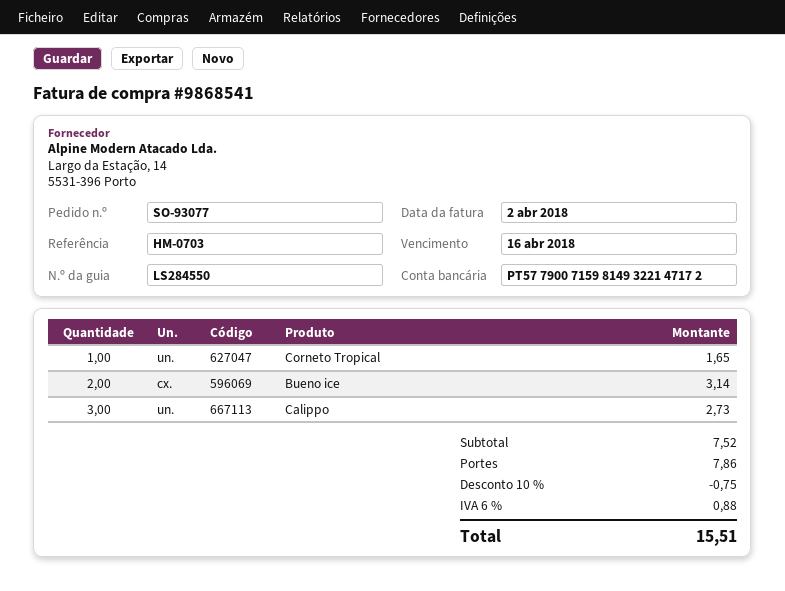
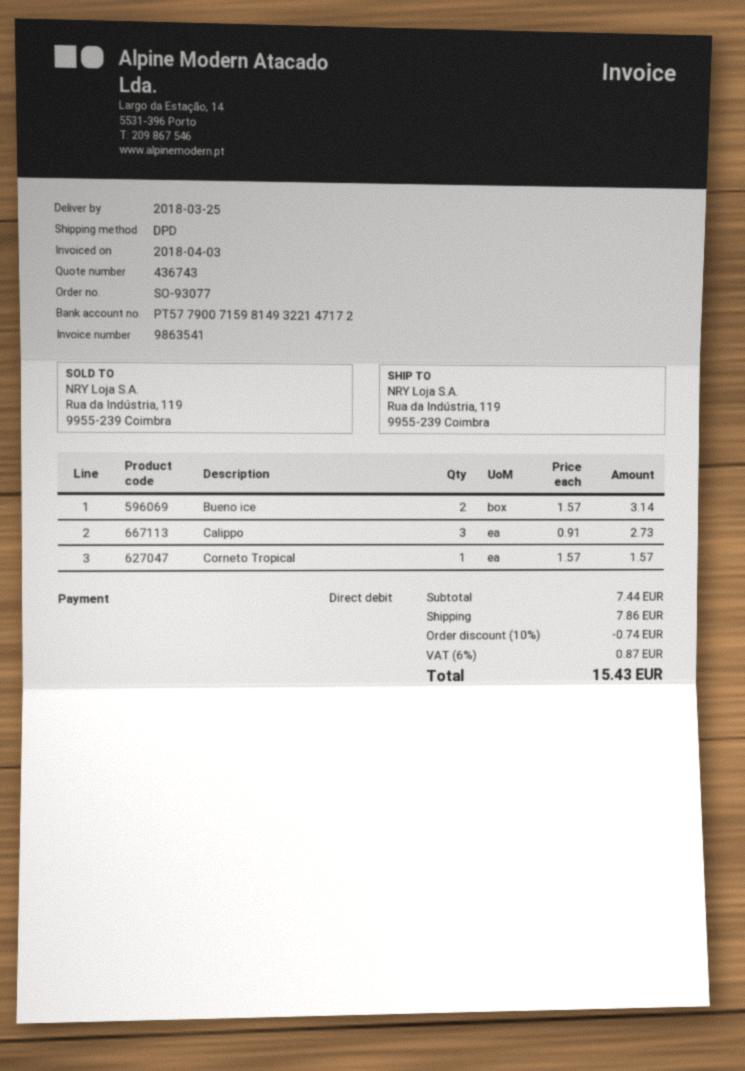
invoice number: 9868541 -> 9863541
invoice date: 2018-04-02 -> 2018-04-03
Corneto Tropical: 1 for 1.65 -> 1 for 1.57
subtotal: 7.52 -> 7.44
discount: 10% = 0.75 -> 10% = 0.74
tax: 6% = 0.88 -> 6% = 0.87
total: 15.51 -> 15.43

